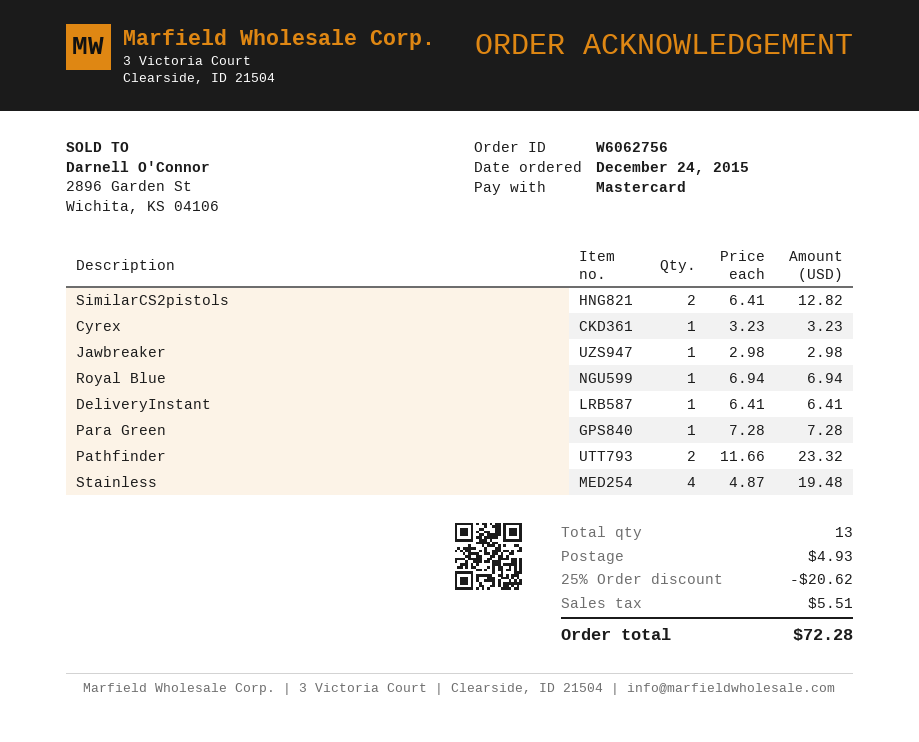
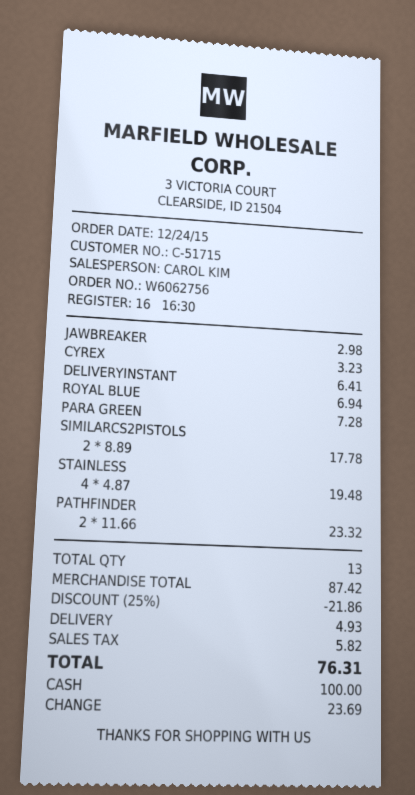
payment method: Mastercard -> cash
SimilarCS2pistols: 2 x 6.41 = 12.82 -> 2 x 8.89 = 17.78
discount: 25% = 20.62 -> 25% = 21.86
tax: 5.51 -> 5.82
total: 72.28 -> 76.31

